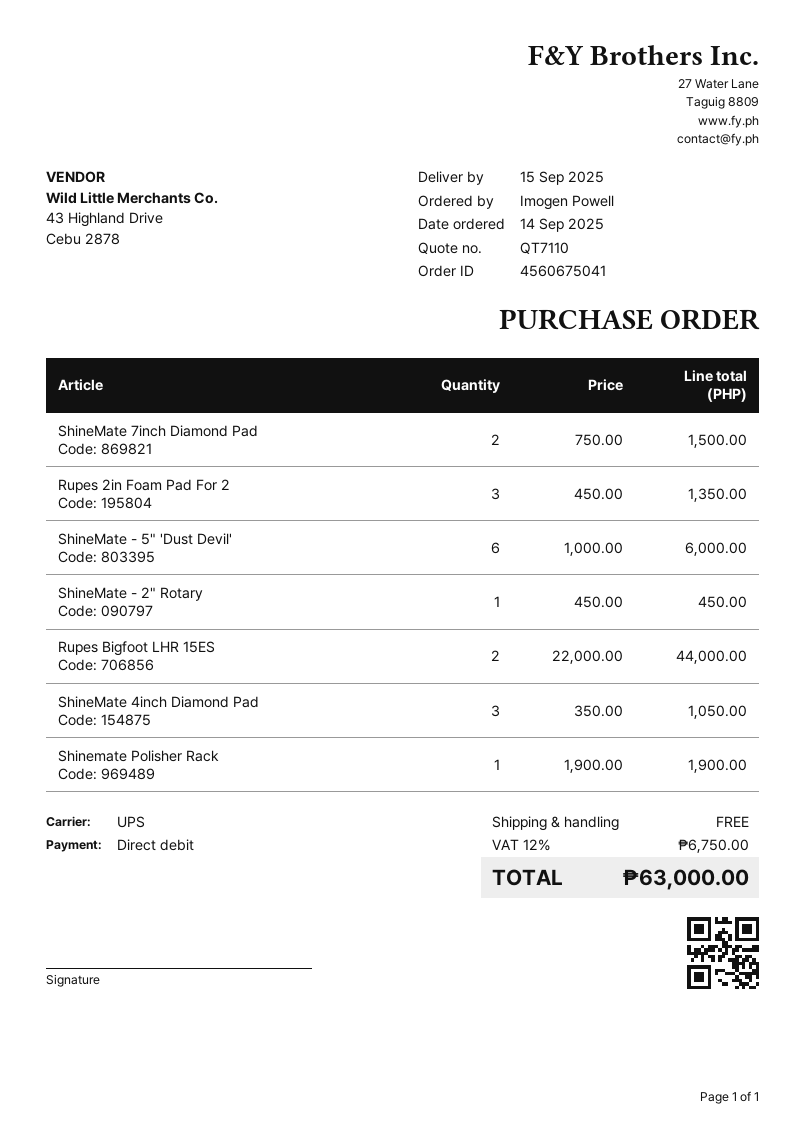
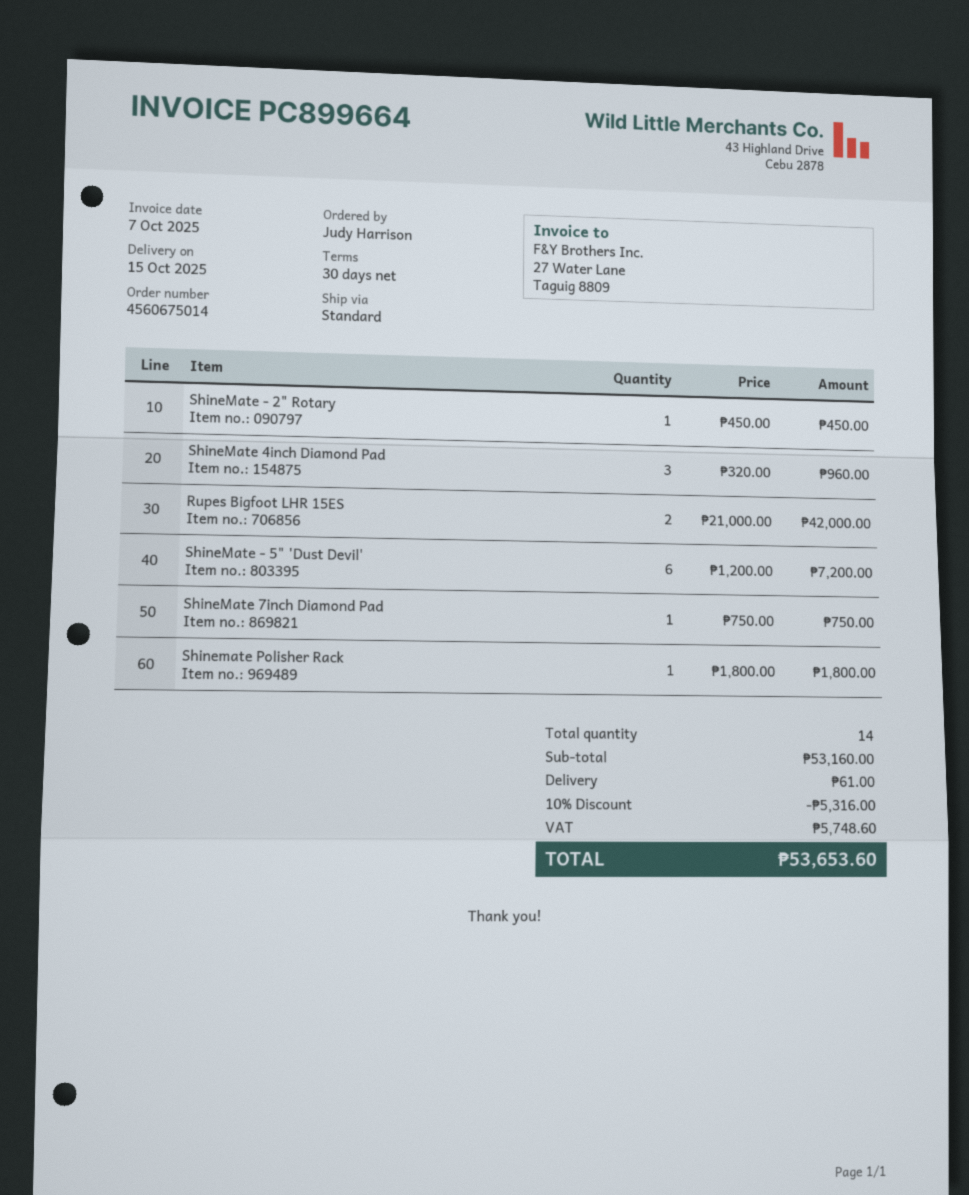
order number: 4560675041 -> 4560675014
delivery date: 2025-09-15 -> 2025-10-15
ordered by: Imogen Powell -> Judy Harrison
shipping method: UPS -> standard
ShineMate 7inch Diamond Pad: 2 x 750.00 = 1500.00 -> 1 x 750.00 = 750.00
Rupes 2in Foam Pad For 2: 3 x 450.00 = 1350.00 -> none
ShineMate - 5" 'Dust Devil': 6 x 1000.00 = 6000.00 -> 6 x 1200.00 = 7200.00
Rupes Bigfoot LHR 15ES: 2 x 22000.00 = 44000.00 -> 2 x 21000.00 = 42000.00
ShineMate 4inch Diamond Pad: 3 x 350.00 = 1050.00 -> 3 x 320.00 = 960.00
Shinemate Polisher Rack: 1 x 1900.00 = 1900.00 -> 1 x 1800.00 = 1800.00
discount: none -> 10% = 5316.00
shipping: 0.00 -> 61.00
tax: 6750.00 -> 5748.60
total: 63000.00 -> 53653.60

